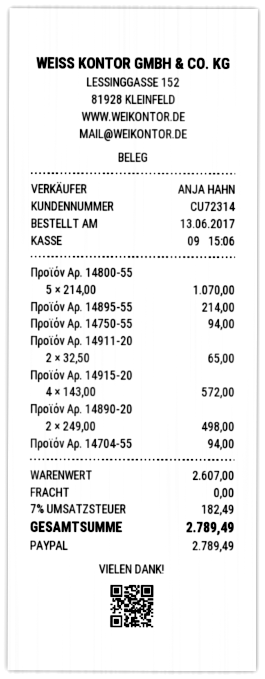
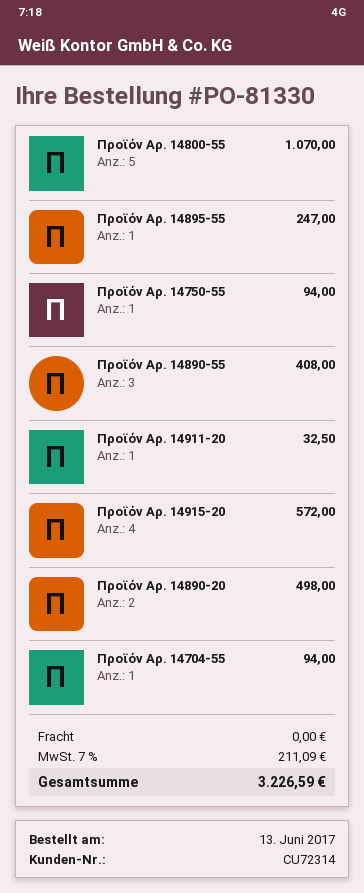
Προϊόν Αρ. 14895-55: 1 for 214.00 -> 1 for 247.00
Προϊόν Αρ. 14911-20: 2 for 65.00 -> 1 for 32.50
Προϊόν Αρ. 14890-55: none -> 3 for 408.00
tax: 7% = 182.49 -> 7% = 211.09
total: 2789.49 -> 3226.59

